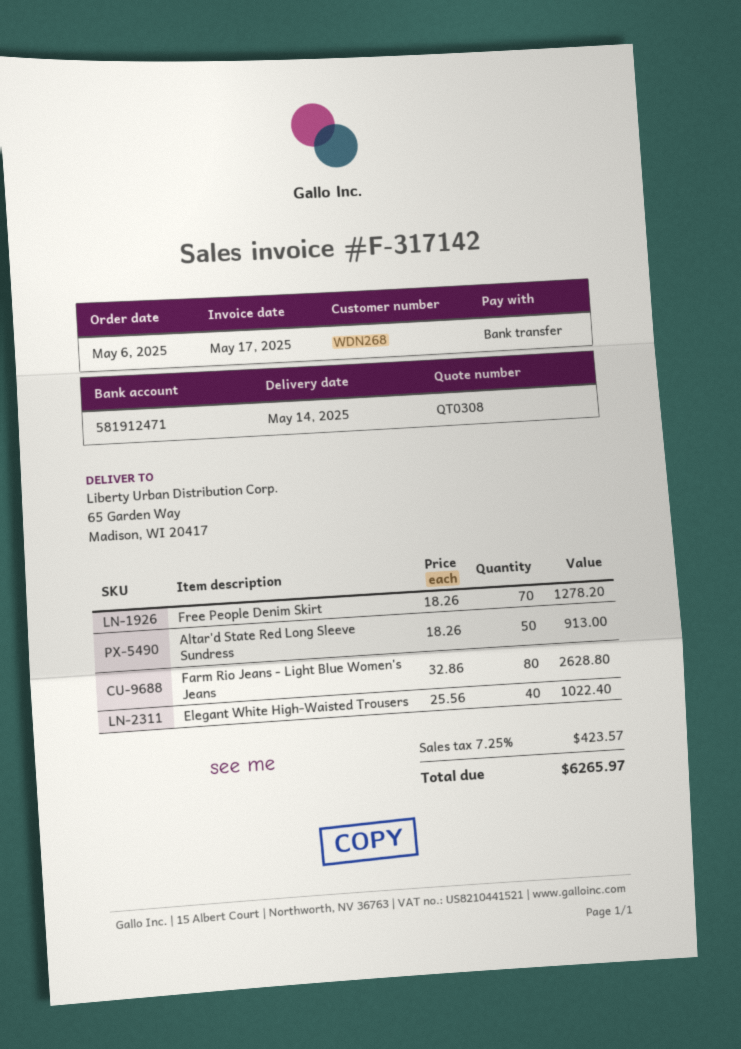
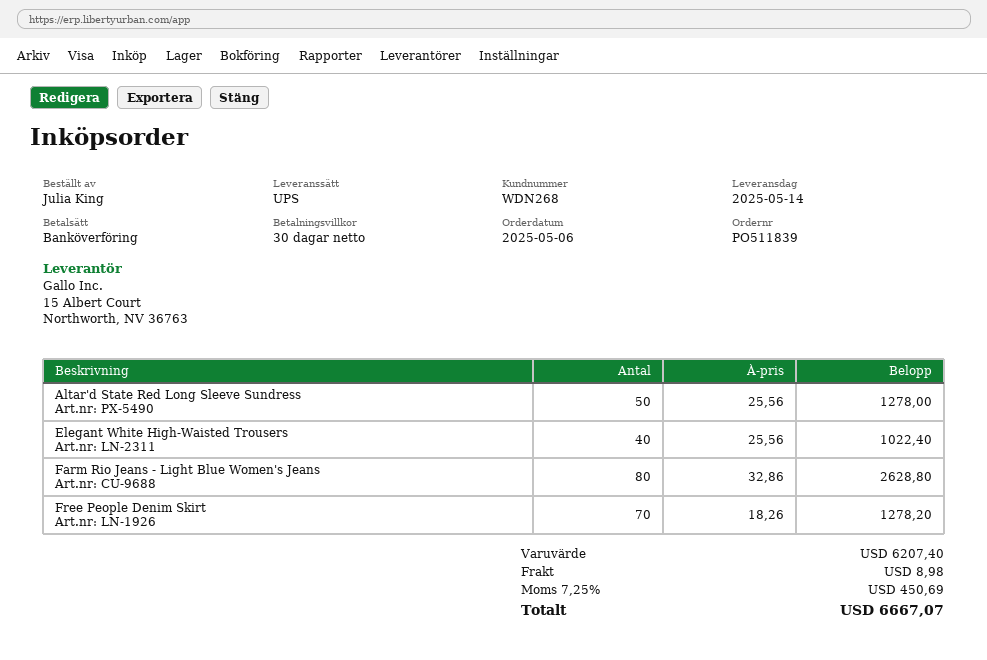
Altar'd State Red Long Sleeve Sundress: 50 x 18.26 = 913.00 -> 50 x 25.56 = 1278.00
shipping: none -> 8.98
tax: 7.25% = 423.57 -> 7.25% = 450.69
total: 6265.97 -> 6667.07

